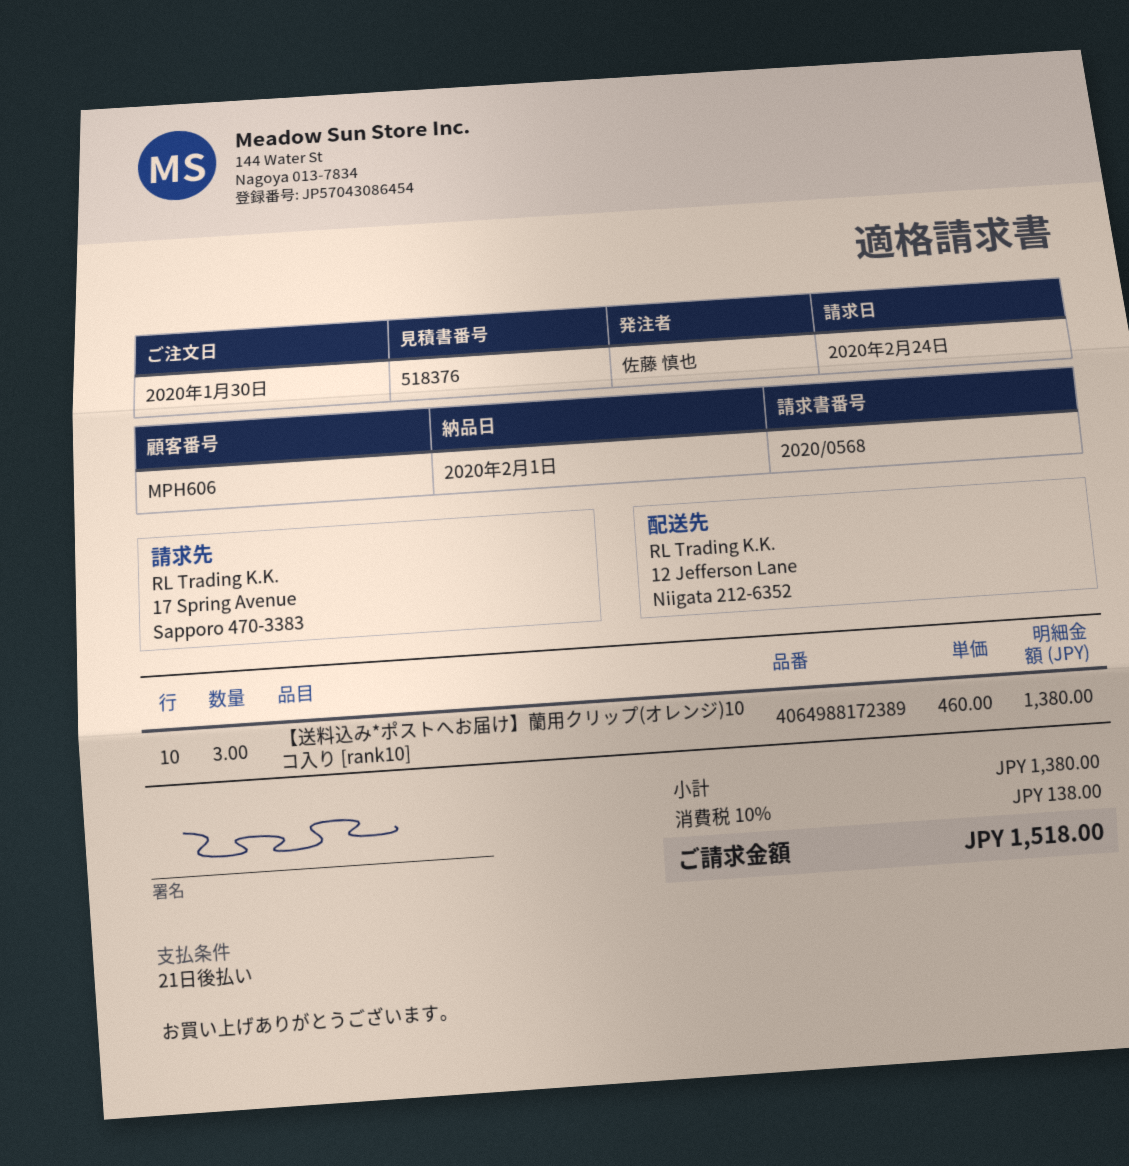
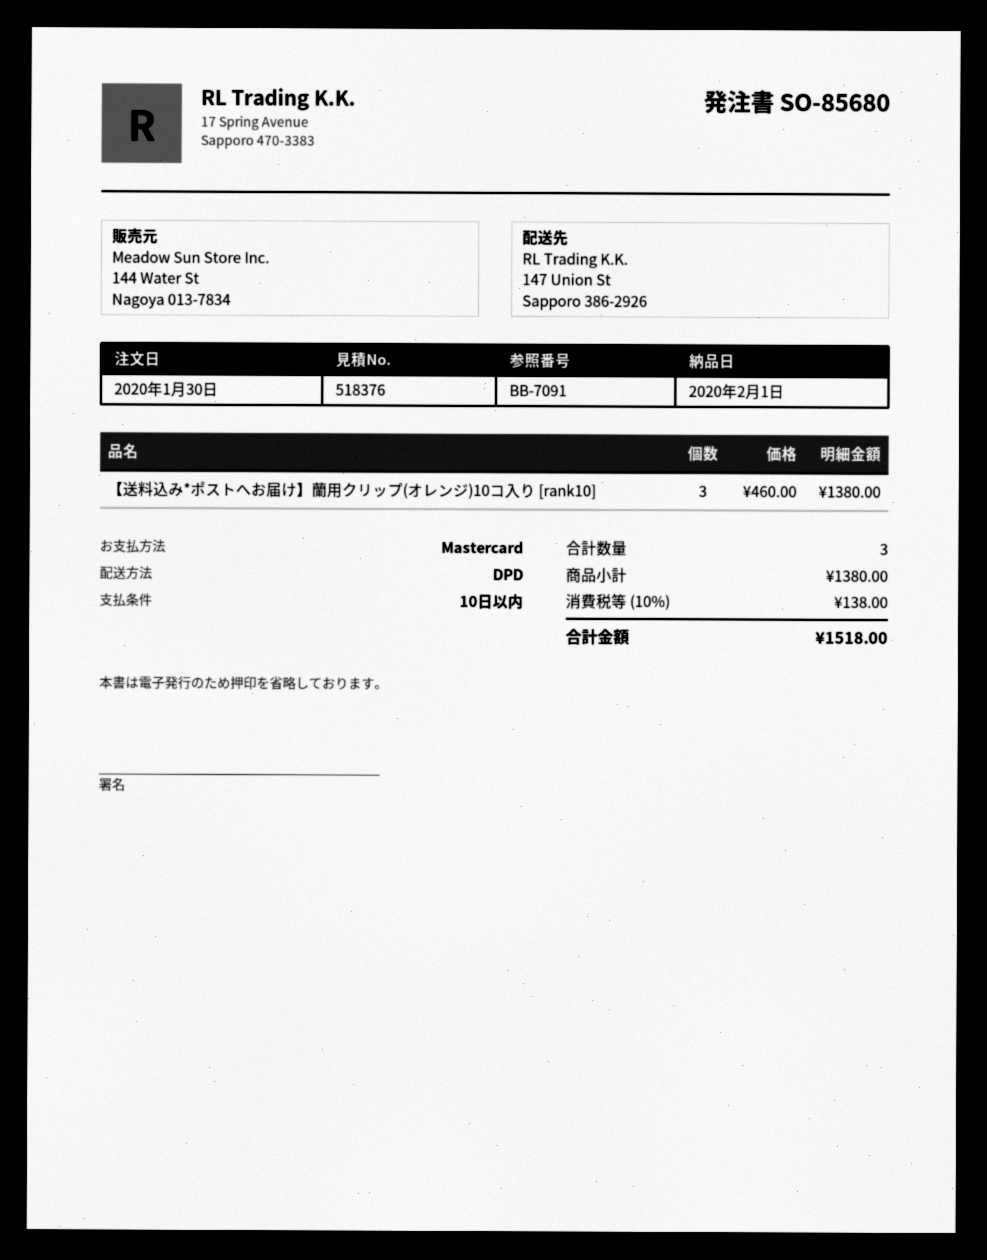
payment terms: 21 days -> 10 days
ship to: 12 Jefferson Lane, Niigata 212-6352 -> 147 Union St, Sapporo 386-2926

